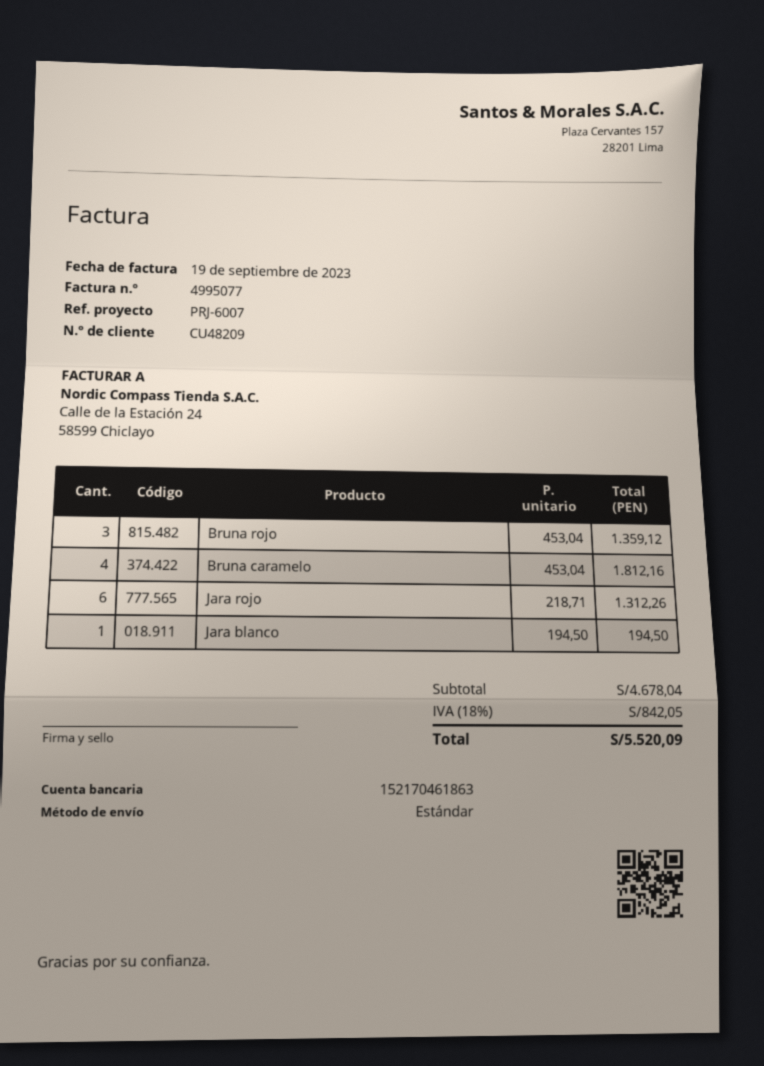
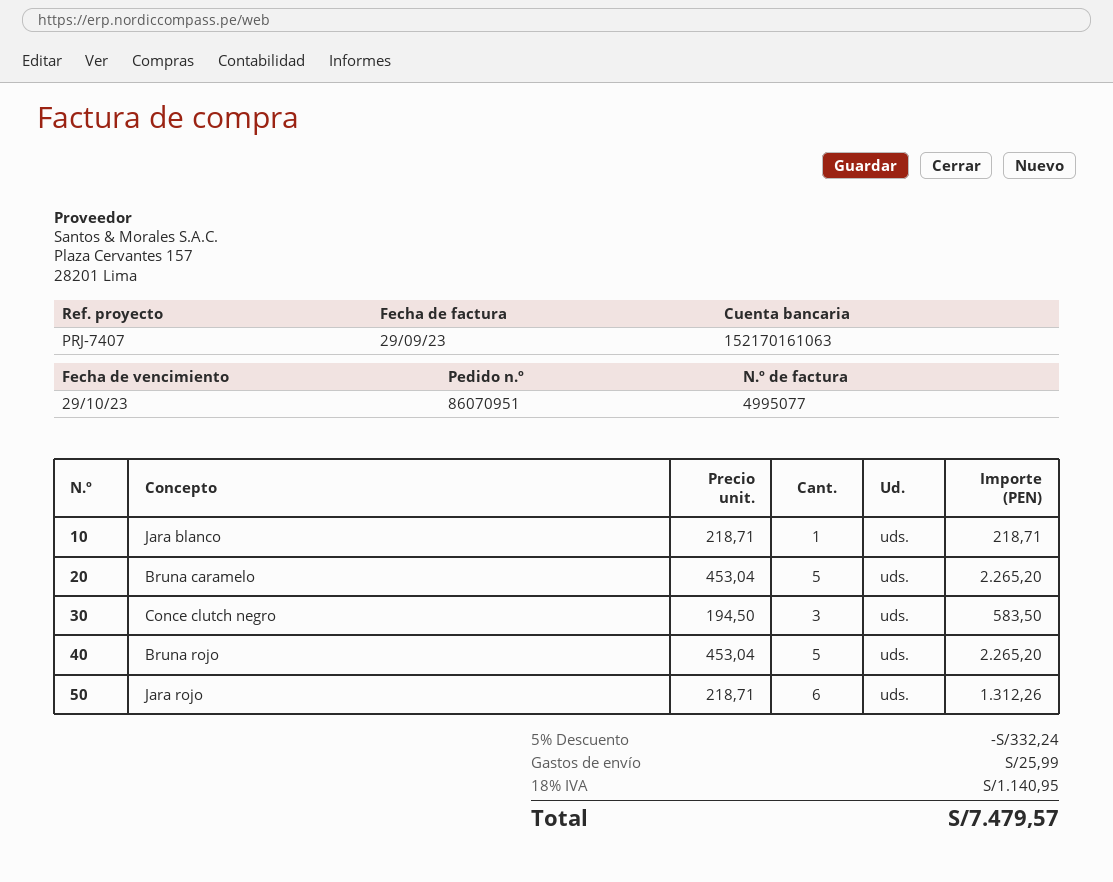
invoice date: 2023-09-19 -> 2023-09-29
reference: PRJ-6007 -> PRJ-7407
bank account: 152170461863 -> 152170161063
Bruna rojo: 3 x 453.04 = 1359.12 -> 5 x 453.04 = 2265.20
Bruna caramelo: 4 x 453.04 = 1812.16 -> 5 x 453.04 = 2265.20
Jara blanco: 1 x 194.50 = 194.50 -> 1 x 218.71 = 218.71
Conce clutch negro: none -> 3 x 194.50 = 583.50
discount: none -> 5% = 332.24
shipping: none -> 25.99
tax: 18% = 842.05 -> 18% = 1140.95
total: 5520.09 -> 7479.57

